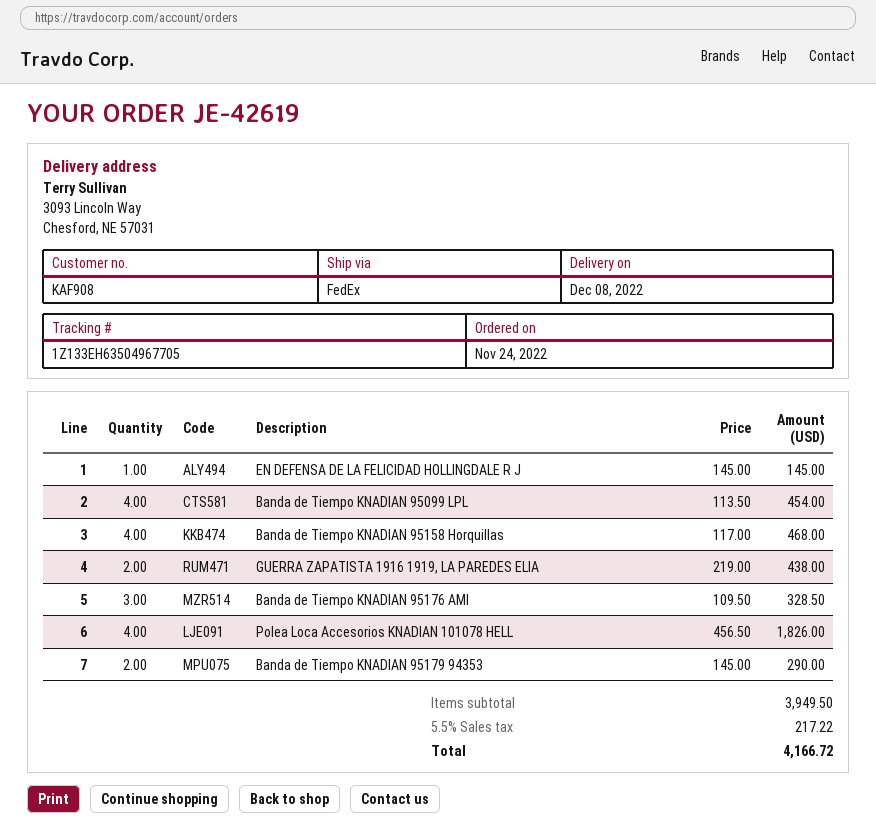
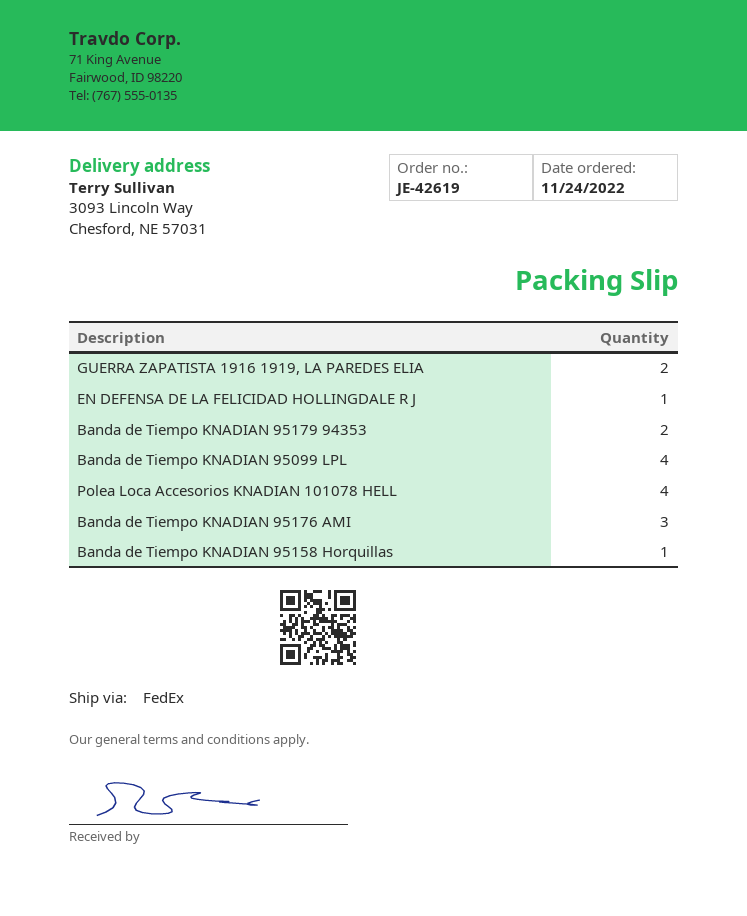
Banda de Tiempo KNADIAN 95158 Horquillas: 4 -> 1

